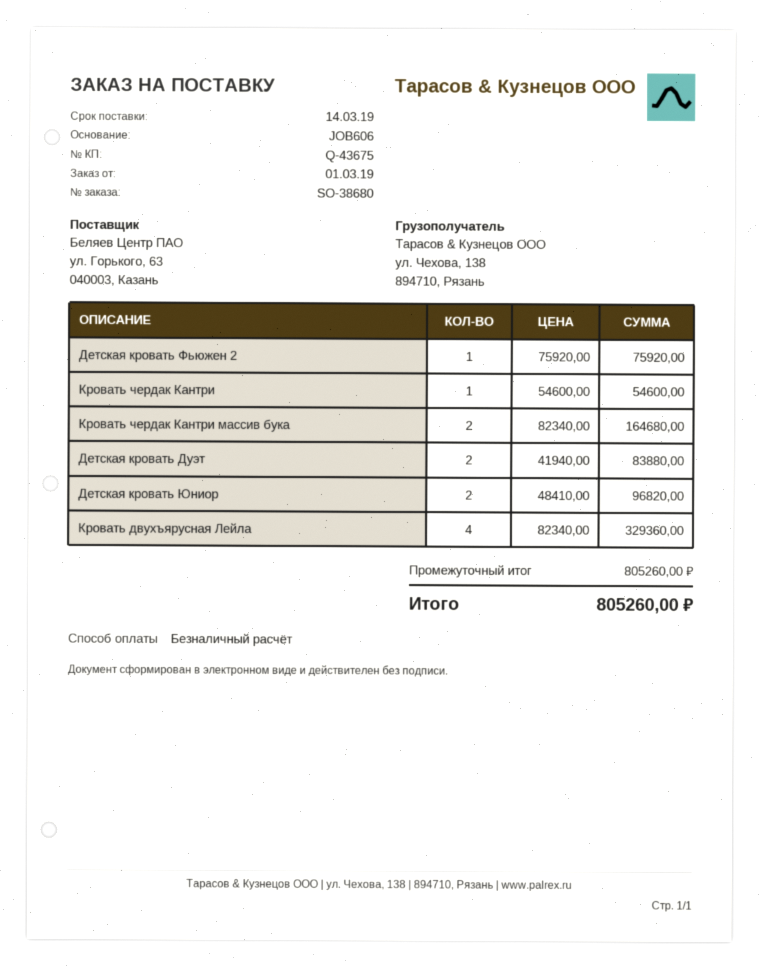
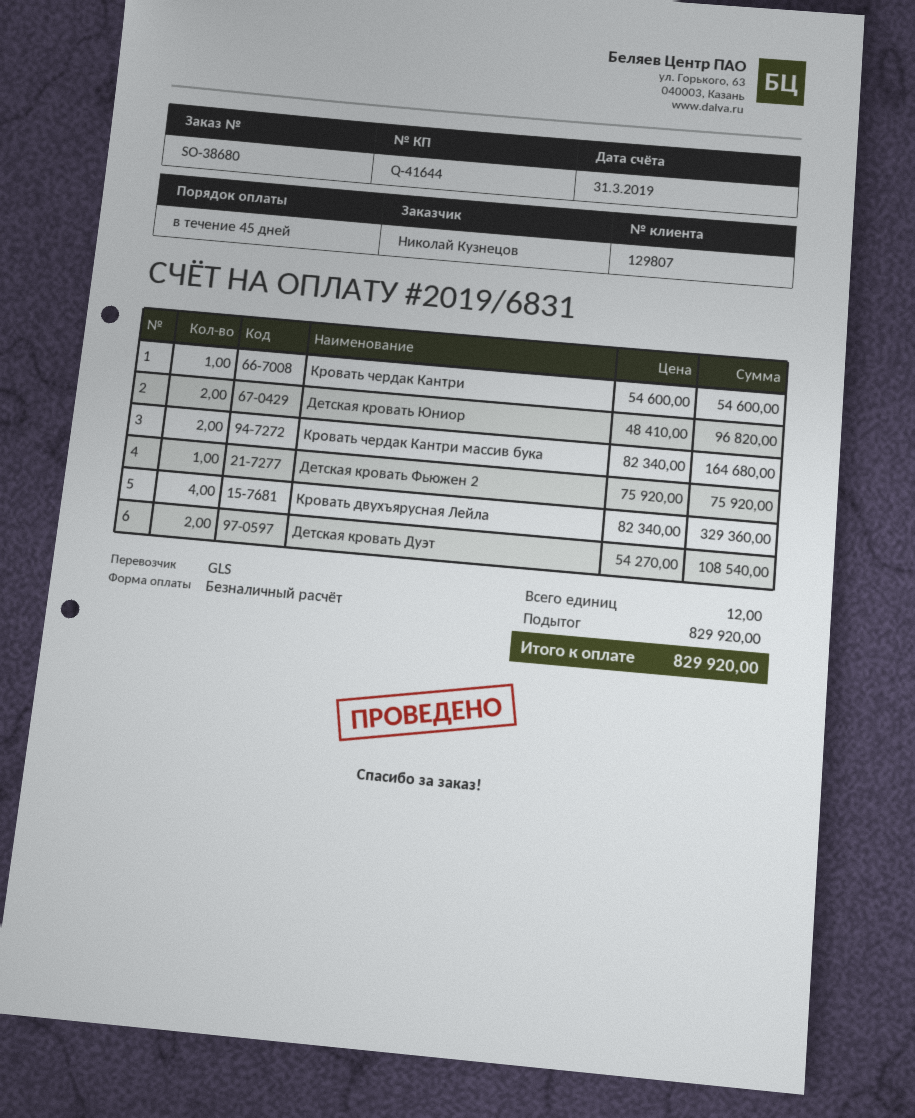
quote number: Q-43675 -> Q-41644
Детская кровать Дуэт: 2 x 41940.00 = 83880.00 -> 2 x 54270.00 = 108540.00
subtotal: 805260.00 -> 829920.00
total: 805260.00 -> 829920.00

